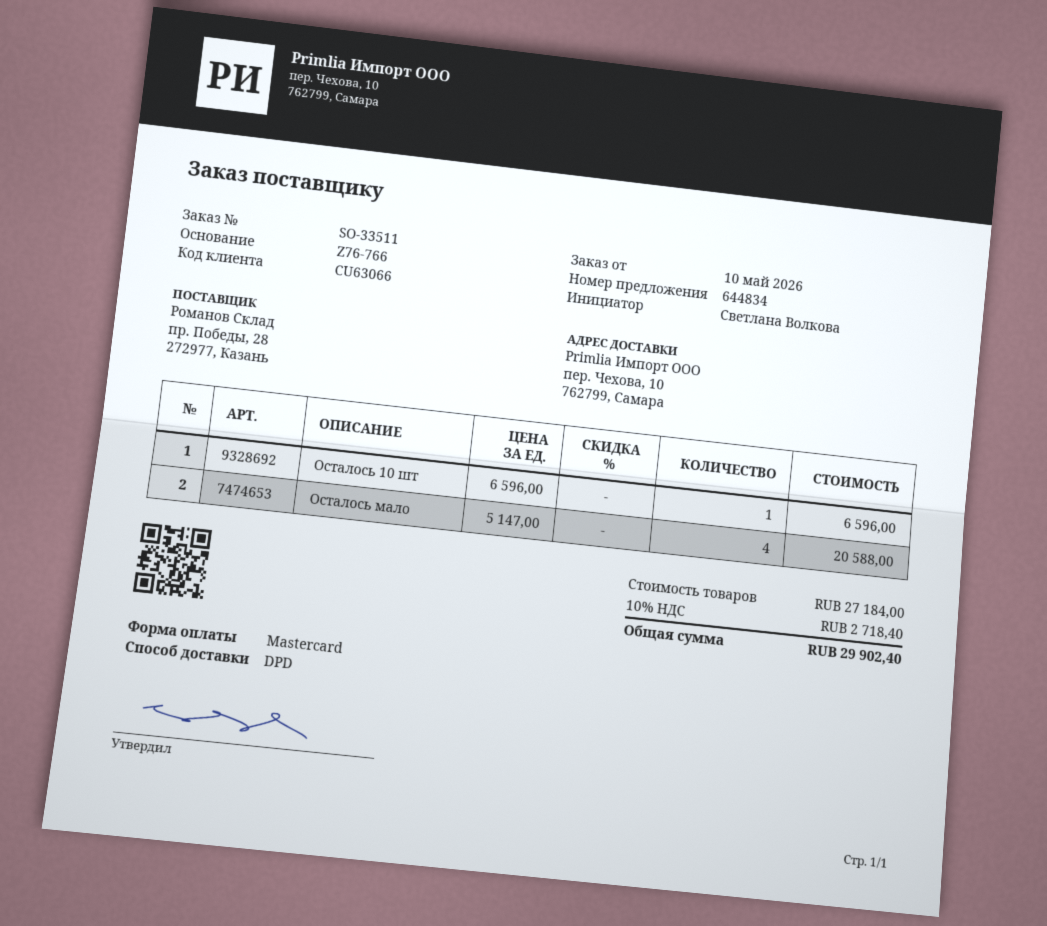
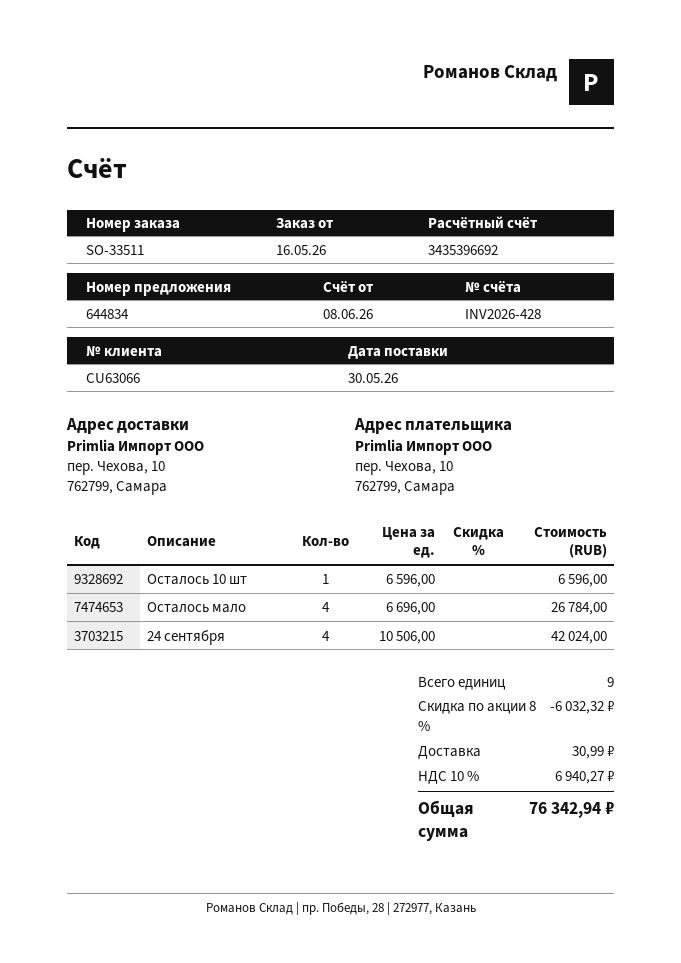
order date: 2026-05-10 -> 2026-05-16
Осталось мало: 4 x 5147.00 = 20588.00 -> 4 x 6696.00 = 26784.00
24 сентября: none -> 4 x 10506.00 = 42024.00
discount: none -> 8% = 6032.32
shipping: none -> 30.99
tax: 10% = 2718.40 -> 10% = 6940.27
total: 29902.40 -> 76342.94

